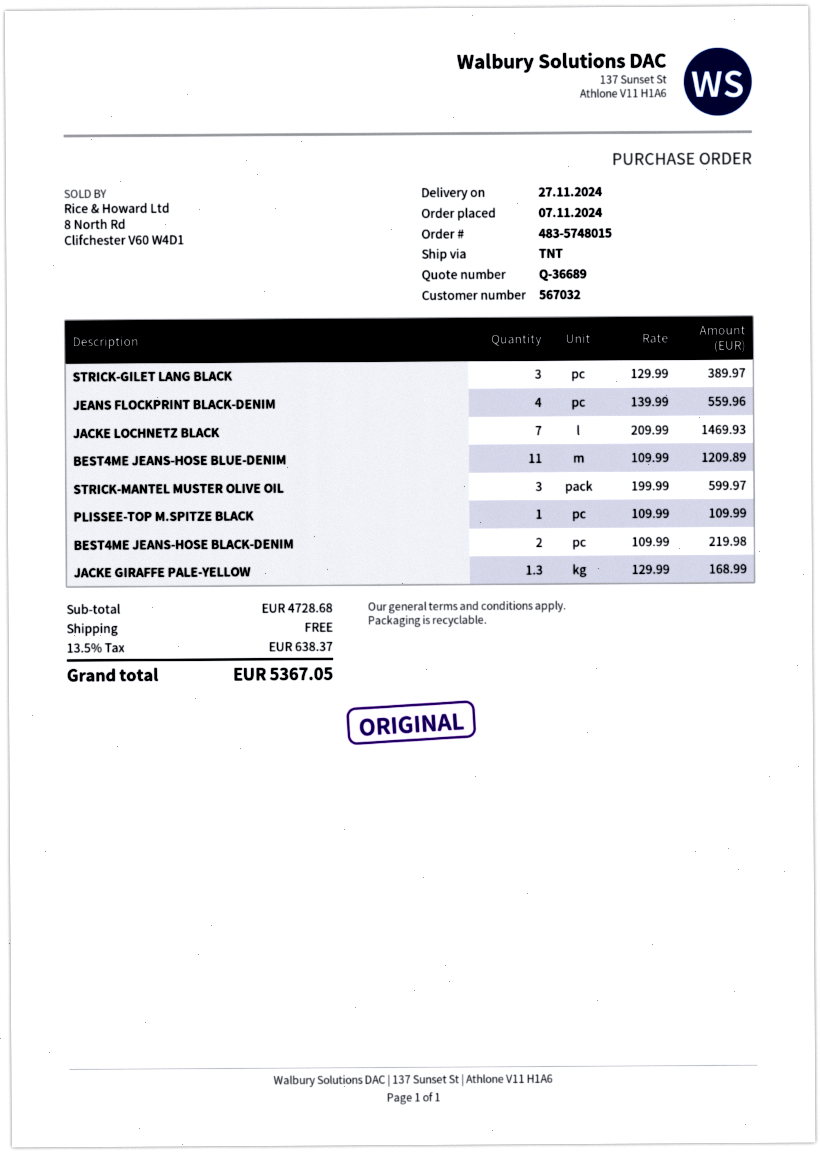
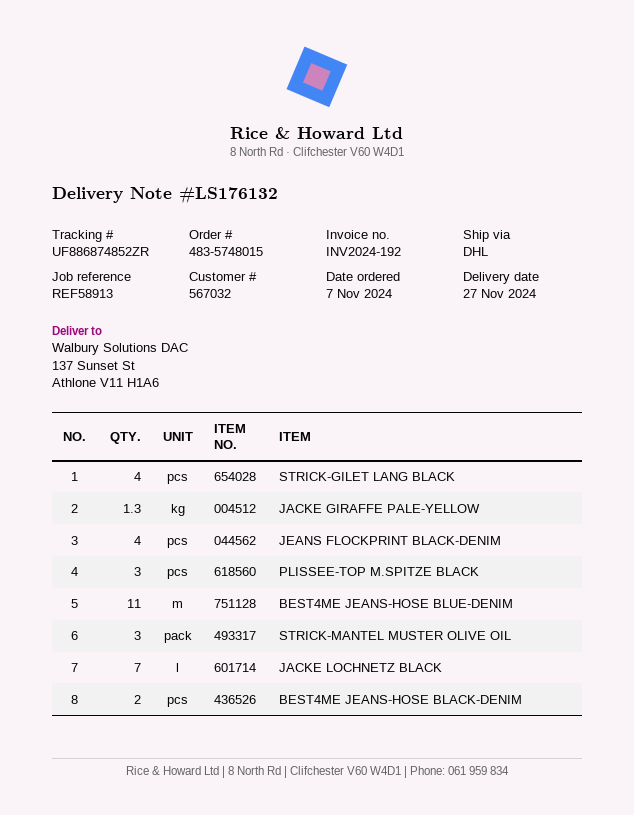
shipping method: TNT -> DHL
STRICK-GILET LANG BLACK: 3 -> 4
PLISSEE-TOP M.SPITZE BLACK: 1 -> 3

